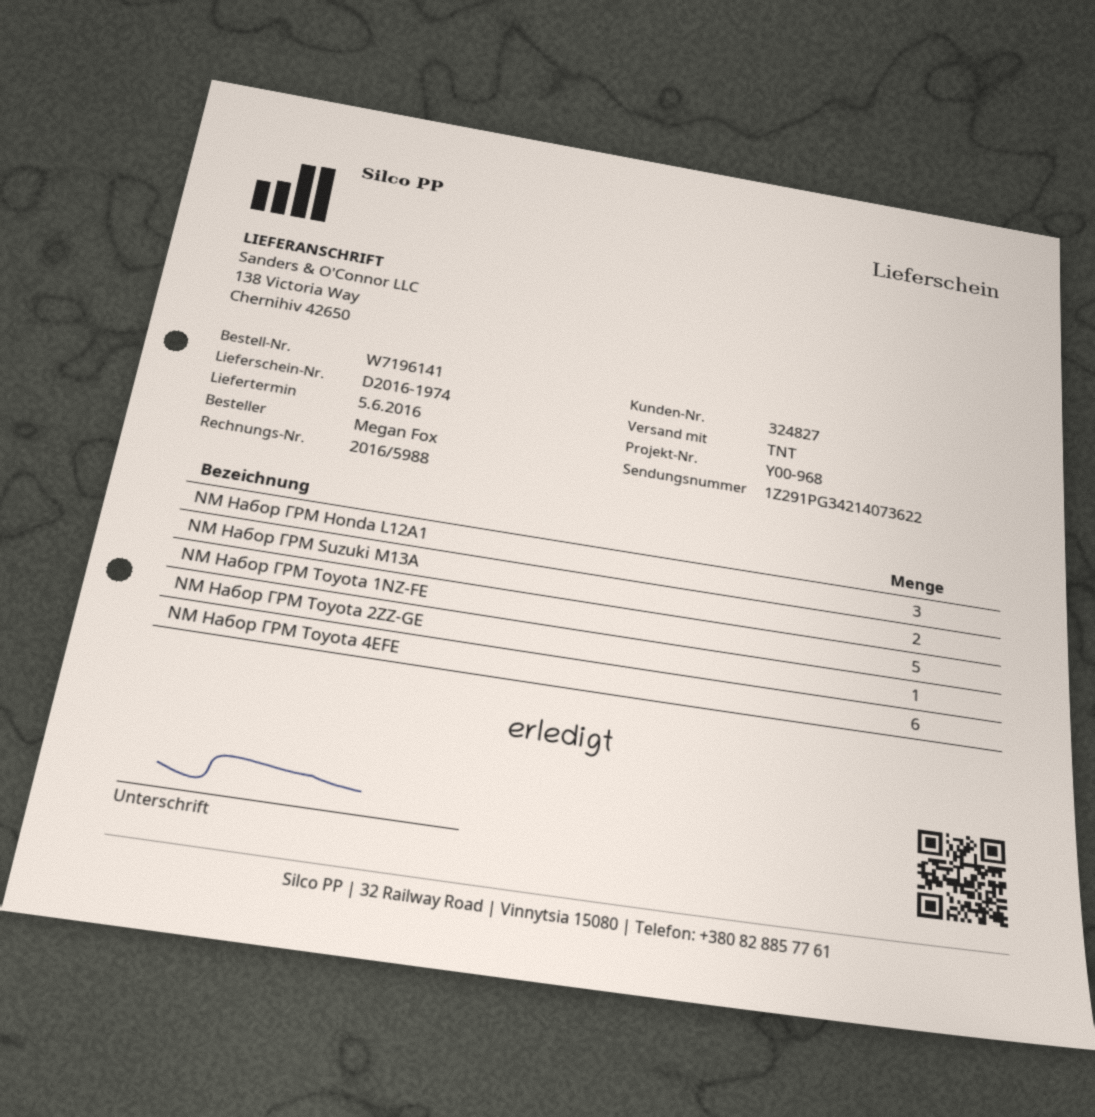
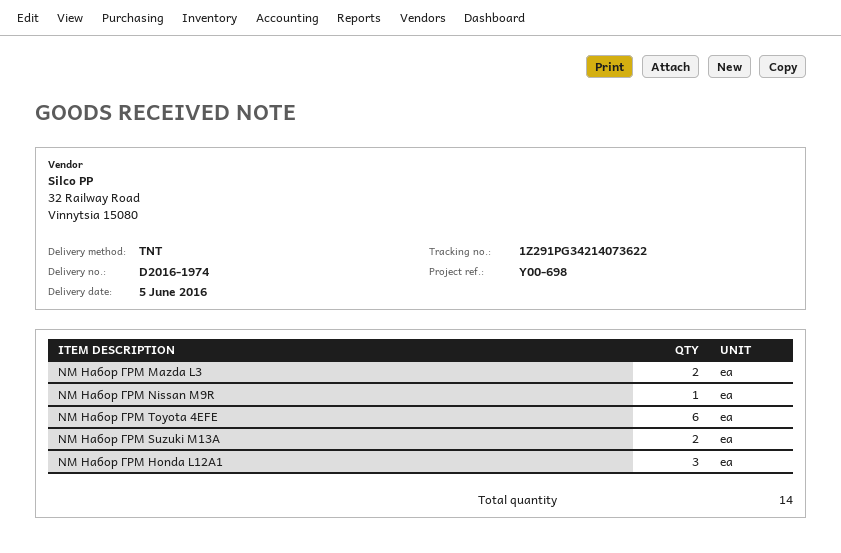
reference: Y00-968 -> Y00-698
NM Набор ГРМ Toyota 1NZ-FE: 5 -> none
NM Набор ГРМ Toyota 2ZZ-GE: 1 -> none
NM Набор ГРМ Mazda L3: none -> 2
NM Набор ГРМ Nissan M9R: none -> 1

